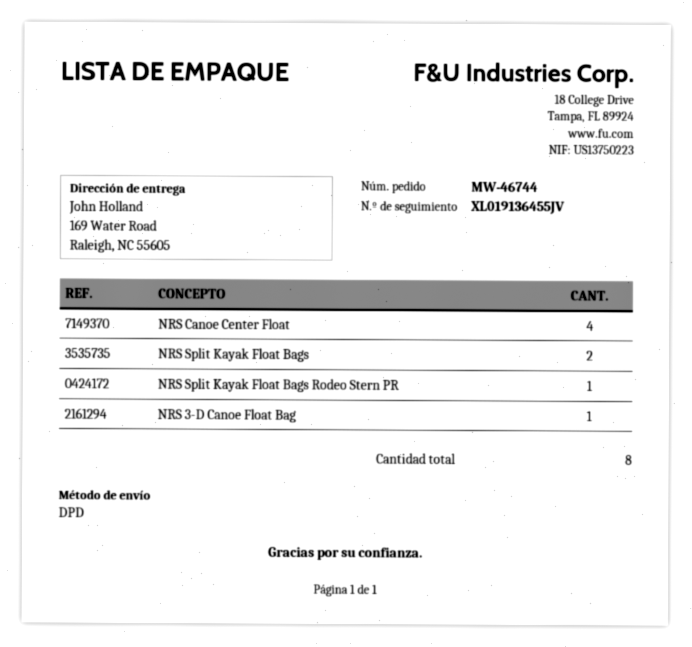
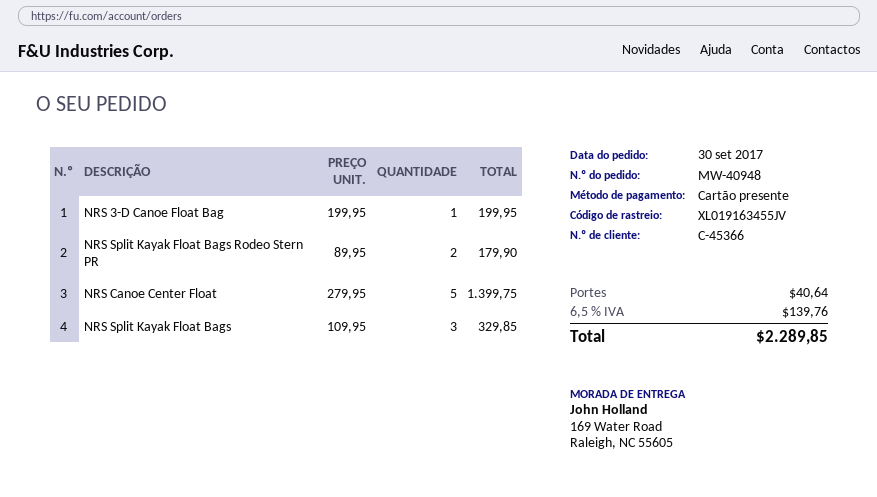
order number: MW-46744 -> MW-40948
tracking number: XL019136455JV -> XL019163455JV
NRS Canoe Center Float: 4 -> 5
NRS Split Kayak Float Bags: 2 -> 3
NRS Split Kayak Float Bags Rodeo Stern PR: 1 -> 2

